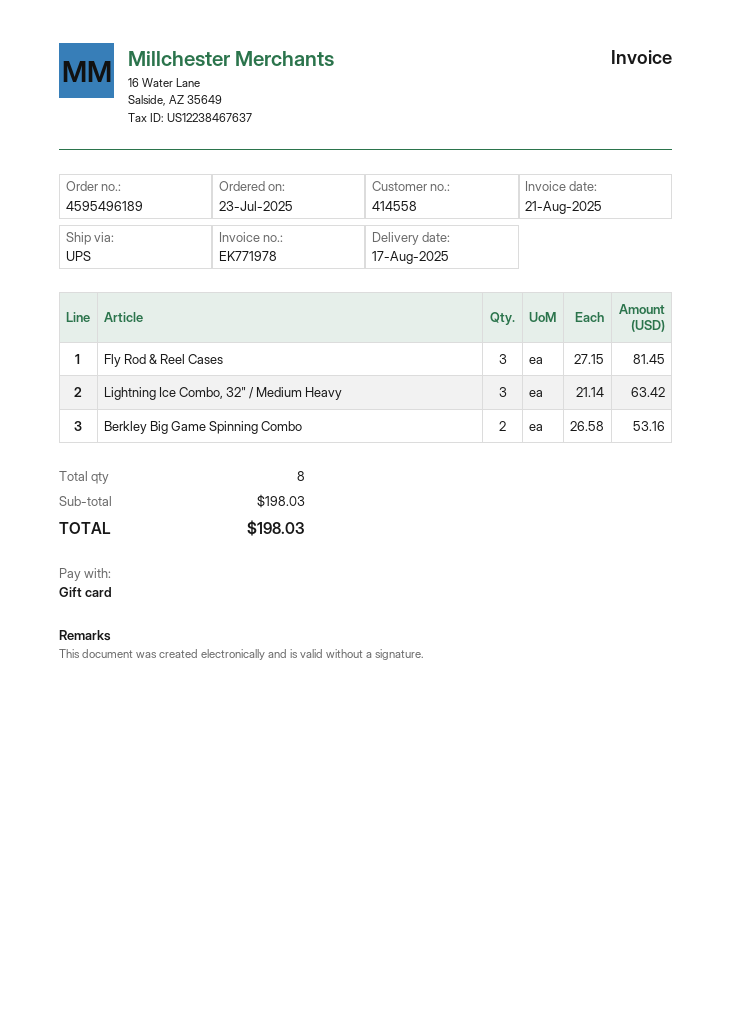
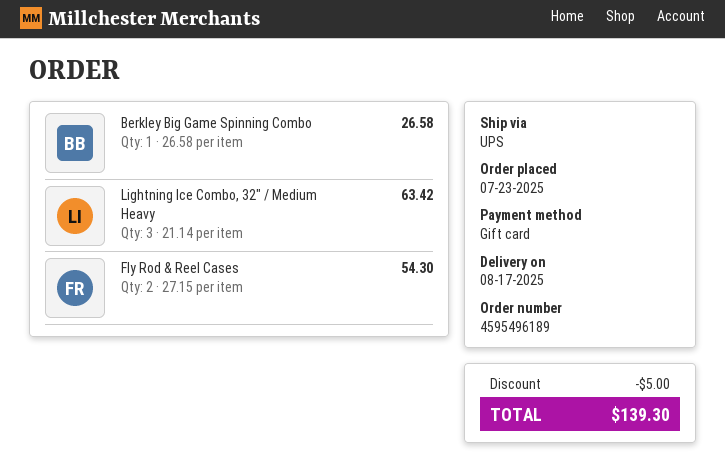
Fly Rod & Reel Cases: 3 x 27.15 = 81.45 -> 2 x 27.15 = 54.30
Berkley Big Game Spinning Combo: 2 x 26.58 = 53.16 -> 1 x 26.58 = 26.58
discount: none -> 5.00
total: 198.03 -> 139.30

